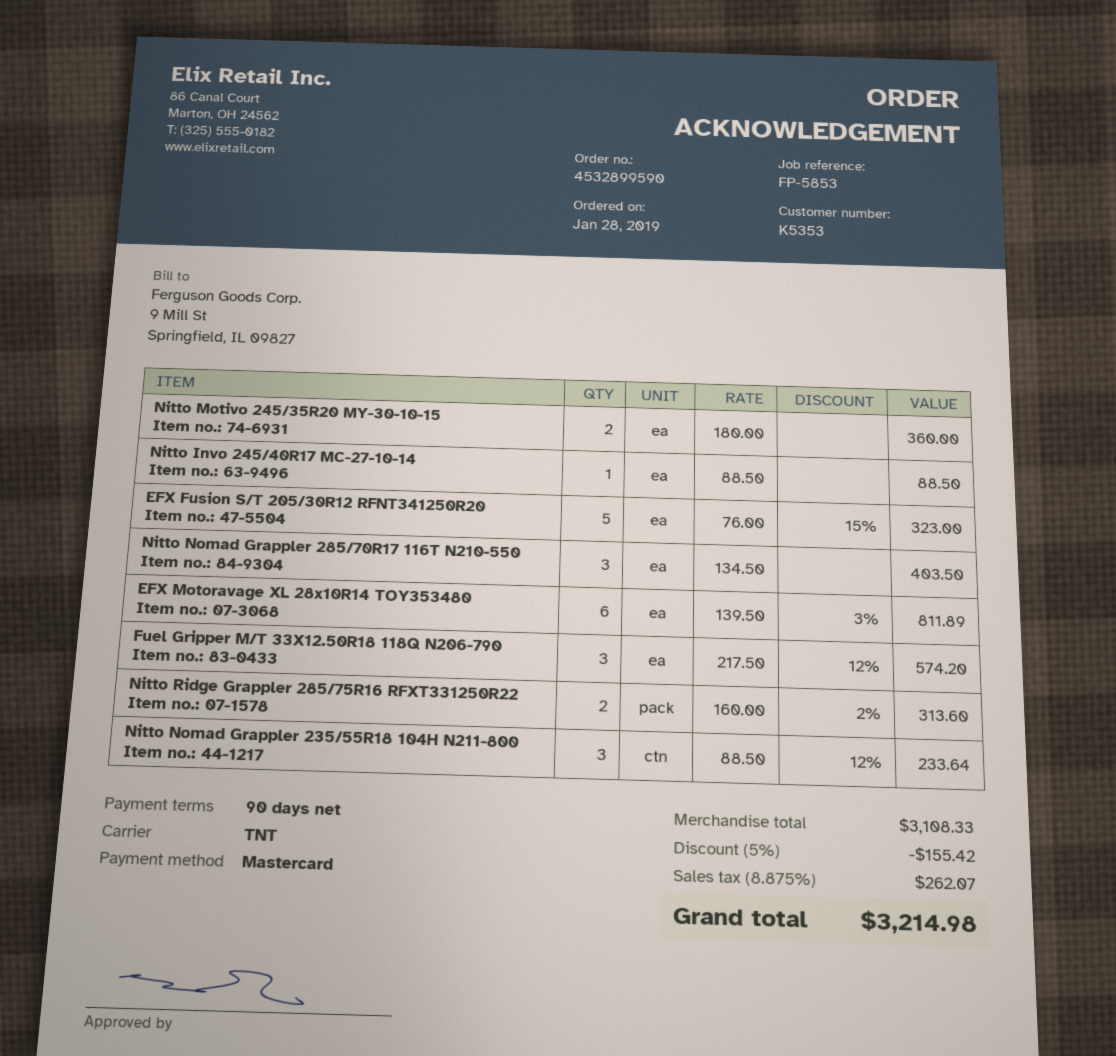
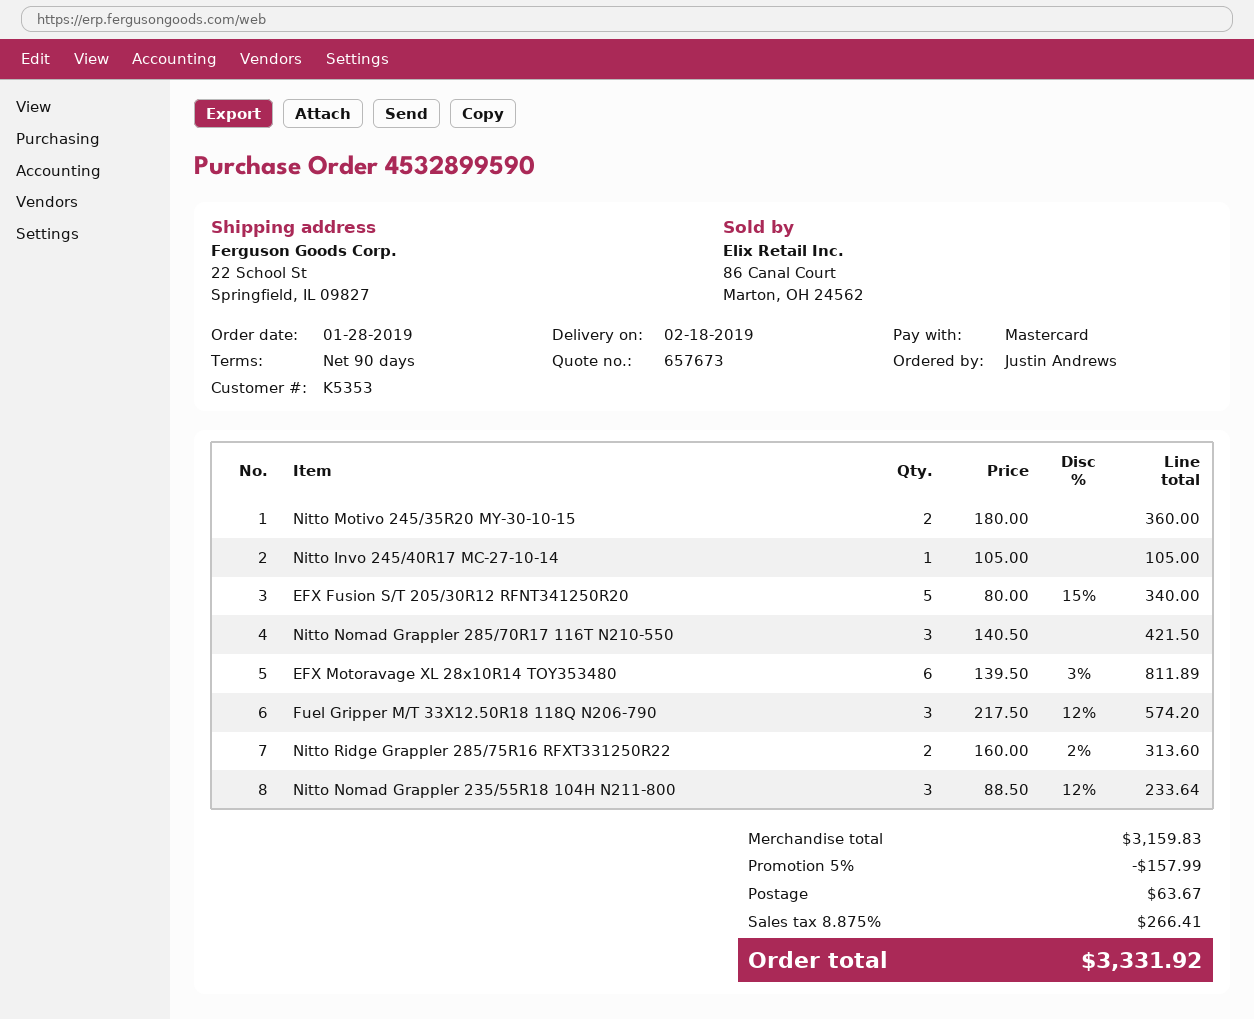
Nitto Invo 245/40R17 MC-27-10-14: 1 x 88.50 = 88.50 -> 1 x 105.00 = 105.00
EFX Fusion S/T 205/30R12 RFNT341250R20: 5 x 76.00 - 15% = 323.00 -> 5 x 80.00 - 15% = 340.00
Nitto Nomad Grappler 285/70R17 116T N210-550: 3 x 134.50 = 403.50 -> 3 x 140.50 = 421.50
subtotal: 3108.33 -> 3159.83
discount: 5% = 155.42 -> 5% = 157.99
shipping: none -> 63.67
tax: 8.875% = 262.07 -> 8.875% = 266.41
total: 3214.98 -> 3331.92

